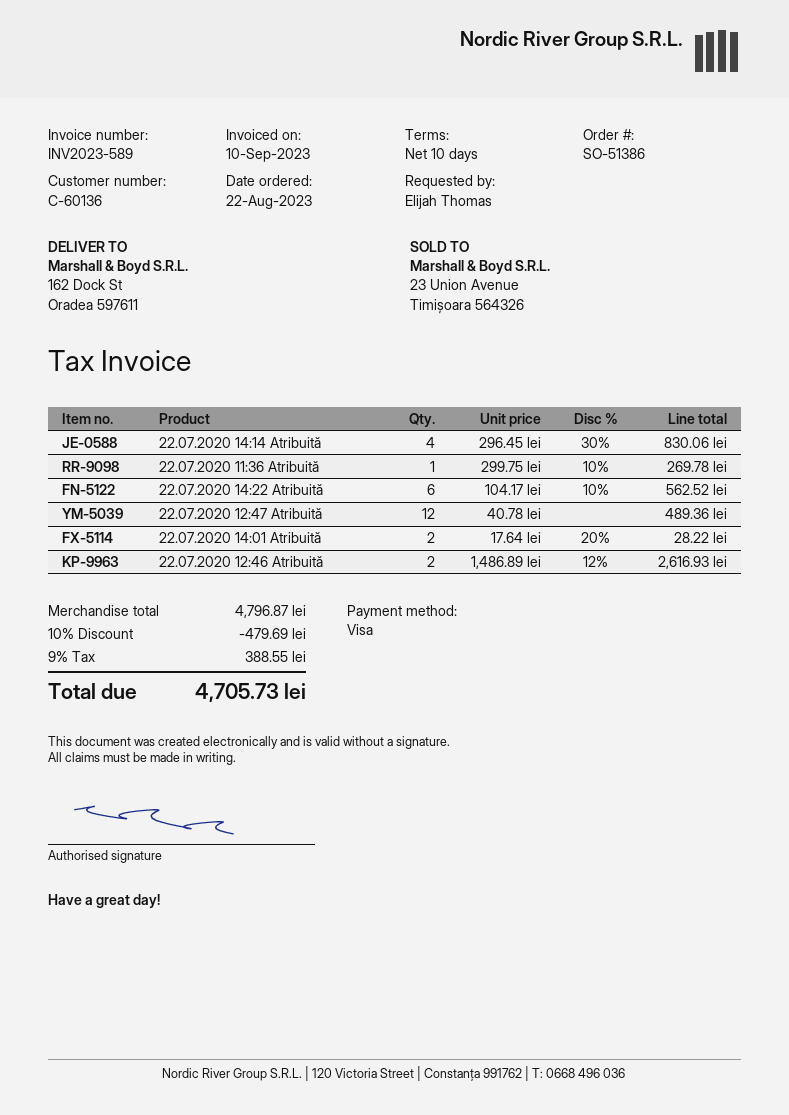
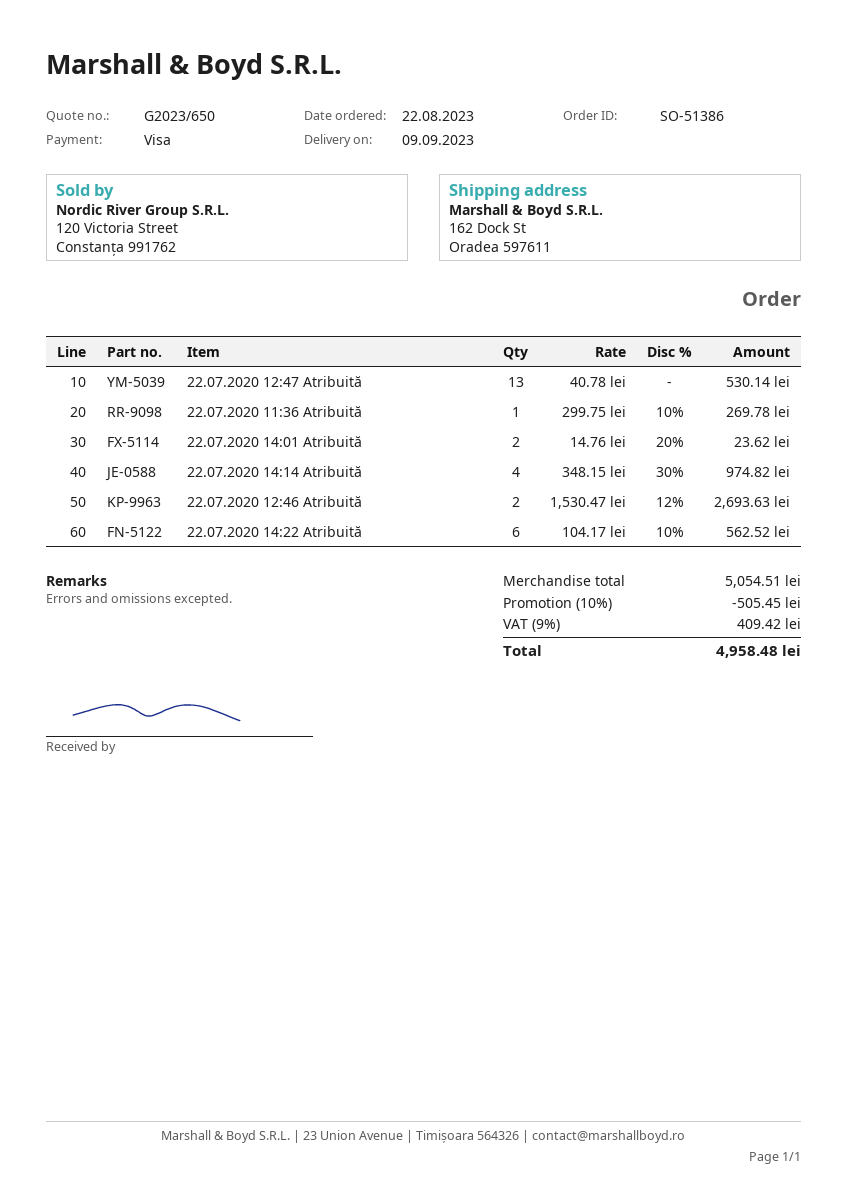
22.07.2020 14:14 Atribuită: 4 x 296.45 - 30% = 830.06 -> 4 x 348.15 - 30% = 974.82
22.07.2020 12:47 Atribuită: 12 x 40.78 = 489.36 -> 13 x 40.78 = 530.14
22.07.2020 14:01 Atribuită: 2 x 17.64 - 20% = 28.22 -> 2 x 14.76 - 20% = 23.62
22.07.2020 12:46 Atribuită: 2 x 1486.89 - 12% = 2616.93 -> 2 x 1530.47 - 12% = 2693.63
subtotal: 4796.87 -> 5054.51
discount: 10% = 479.69 -> 10% = 505.45
tax: 9% = 388.55 -> 9% = 409.42
total: 4705.73 -> 4958.48

